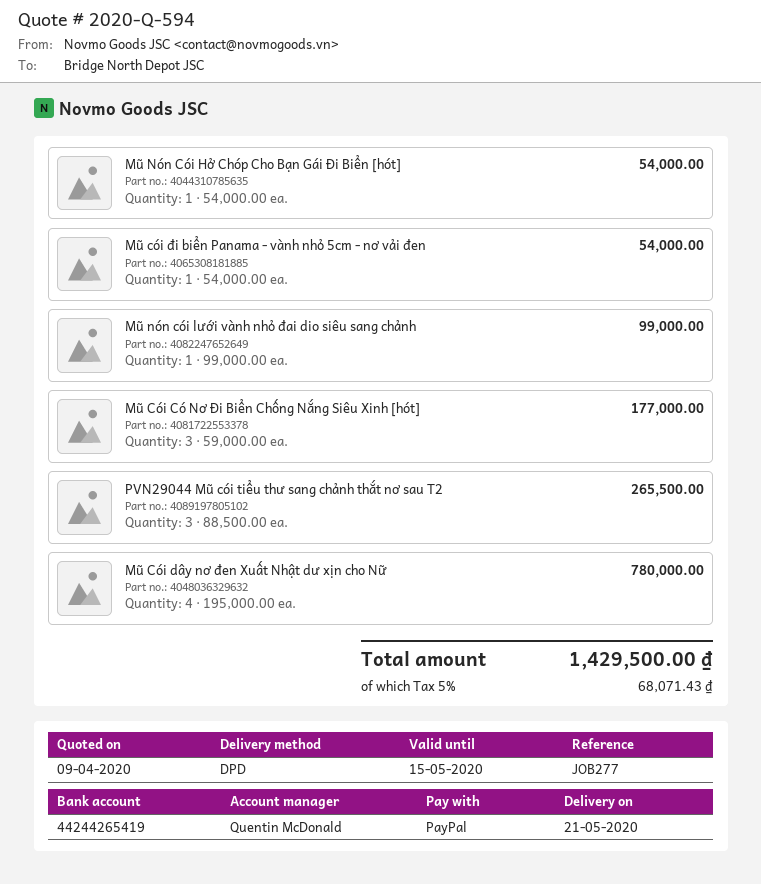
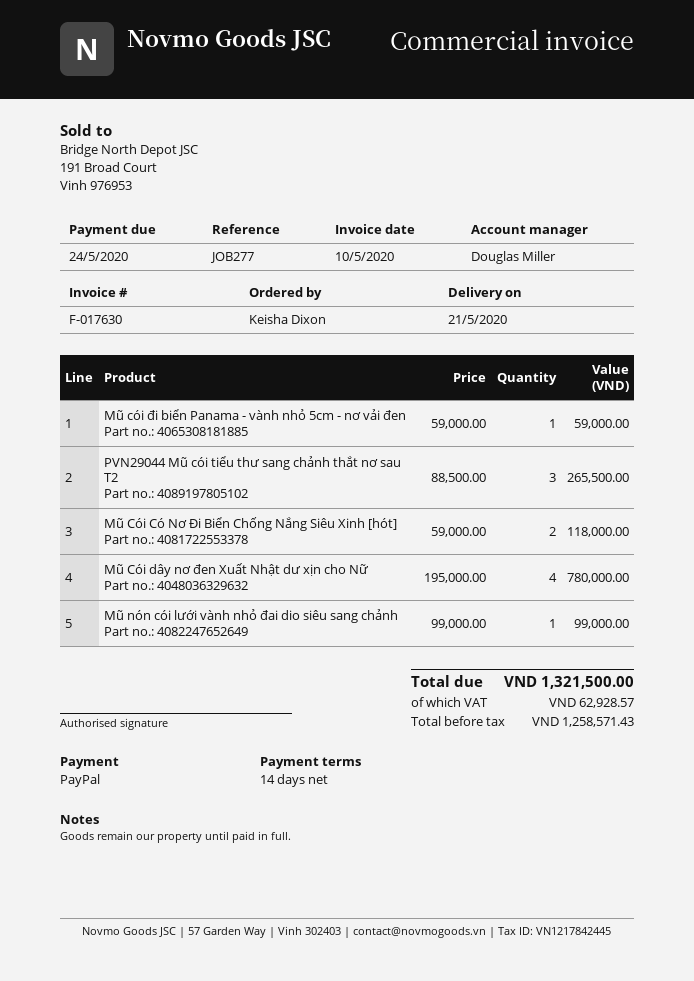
sales rep: Quentin McDonald -> Douglas Miller
Mũ Nón Cói Hở Chóp Cho Bạn Gái Đi Biển [hót]: 1 x 54000.00 = 54000.00 -> none
Mũ cói đi biển Panama - vành nhỏ 5cm - nơ vải đen: 1 x 54000.00 = 54000.00 -> 1 x 59000.00 = 59000.00
Mũ Cói Có Nơ Đi Biển Chống Nắng Siêu Xinh [hót]: 3 x 59000.00 = 177000.00 -> 2 x 59000.00 = 118000.00
tax: 68071.43 -> 62928.57
total: 1429500.00 -> 1321500.00

